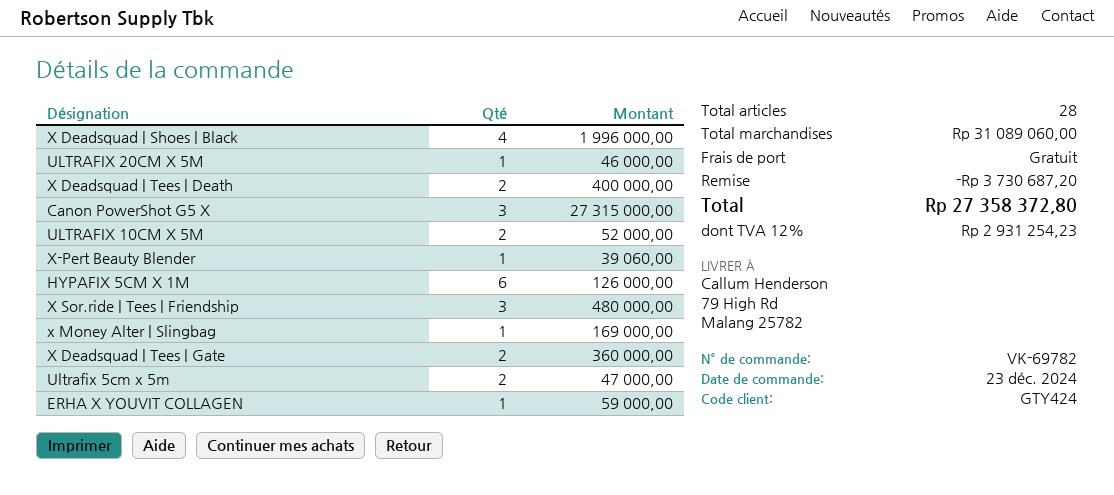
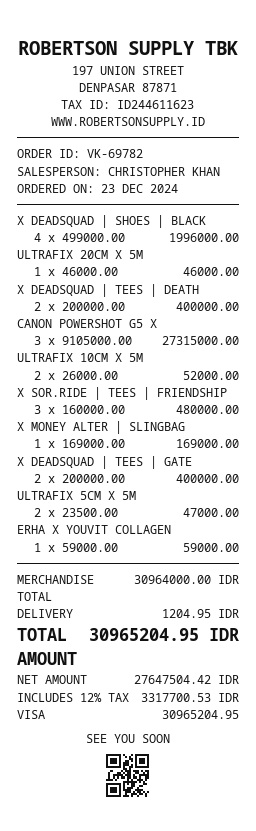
X-Pert Beauty Blender: 1 for 39060.00 -> none
HYPAFIX 5CM X 1M: 6 for 126000.00 -> none
X Deadsquad | Tees | Gate: 2 for 360000.00 -> 2 for 400000.00
subtotal: 31089060.00 -> 30964000.00
discount: 3730687.20 -> none
shipping: 0.00 -> 1204.95
tax: 12% = 2931254.23 -> 12% = 3317700.53
total: 27358372.80 -> 30965204.95

